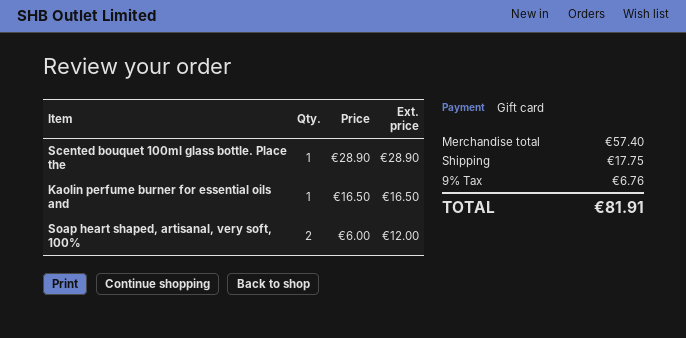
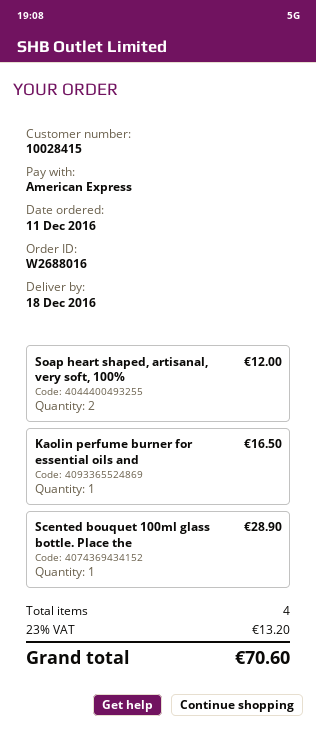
payment method: gift card -> American Express
shipping: 17.75 -> none
tax: 9% = 6.76 -> 23% = 13.20
total: 81.91 -> 70.60

